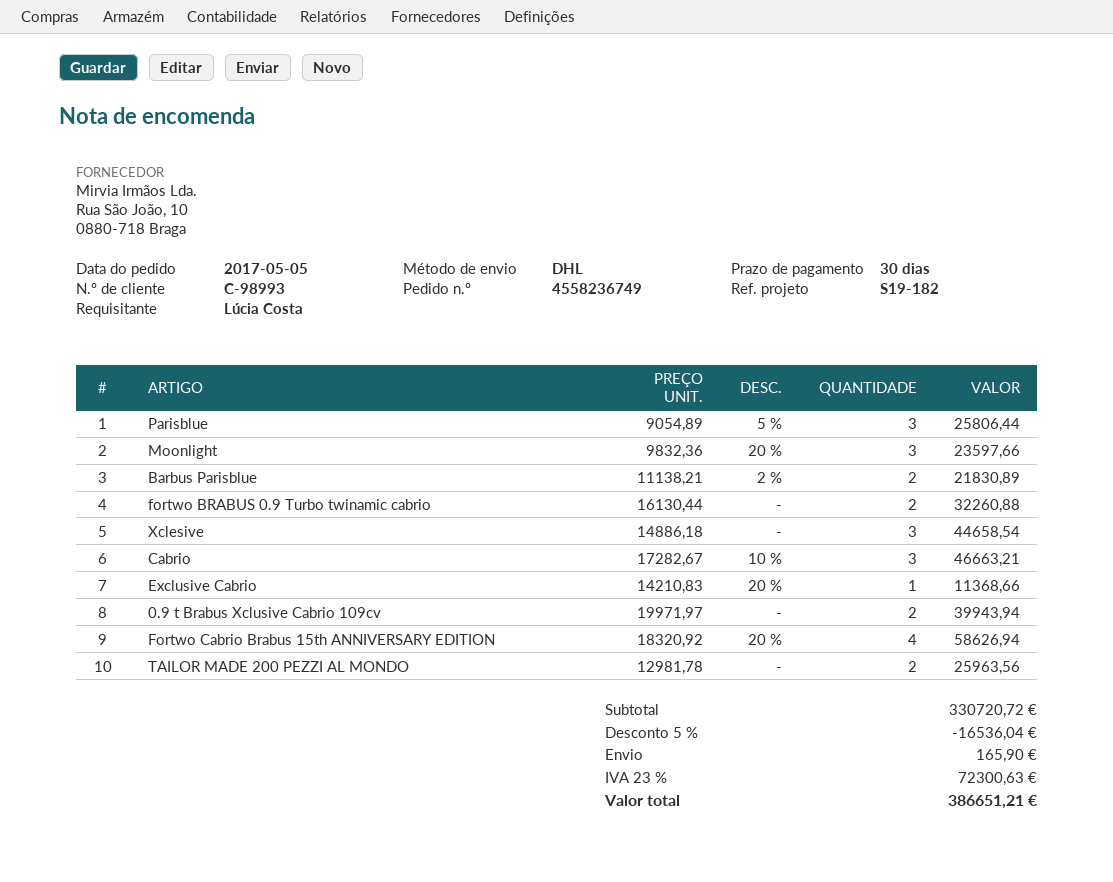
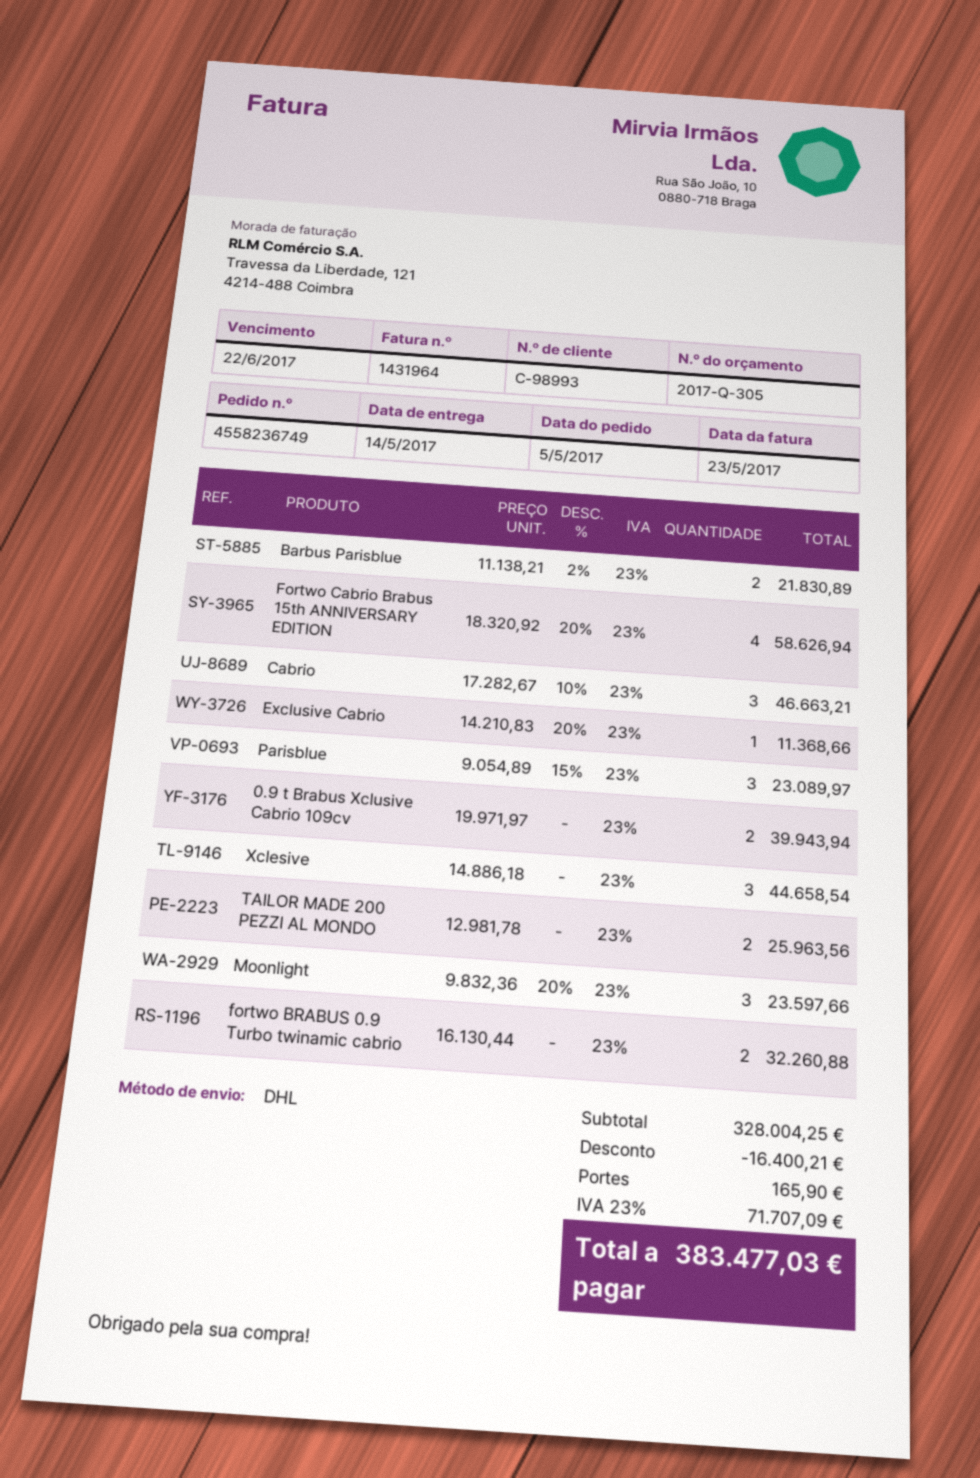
Parisblue: 3 x 9054.89 - 5% = 25806.44 -> 3 x 9054.89 - 15% = 23089.97
subtotal: 330720.72 -> 328004.25
discount: 16536.04 -> 16400.21
tax: 23% = 72300.63 -> 23% = 71707.09
total: 386651.21 -> 383477.03

